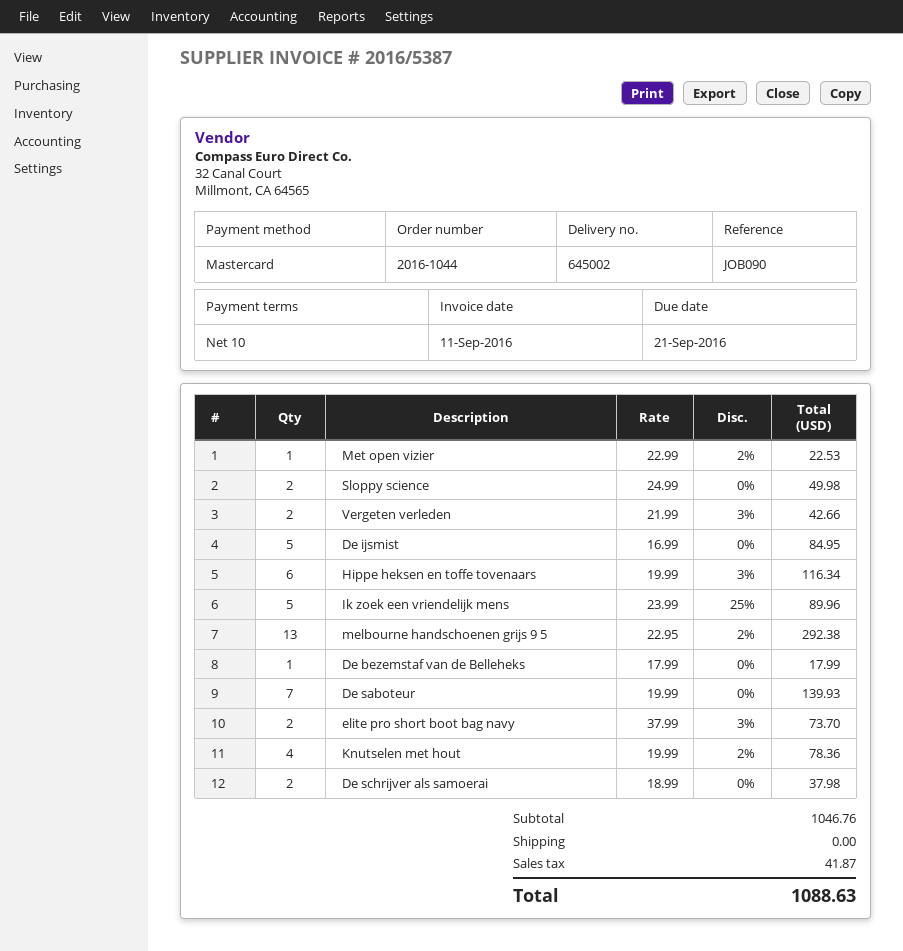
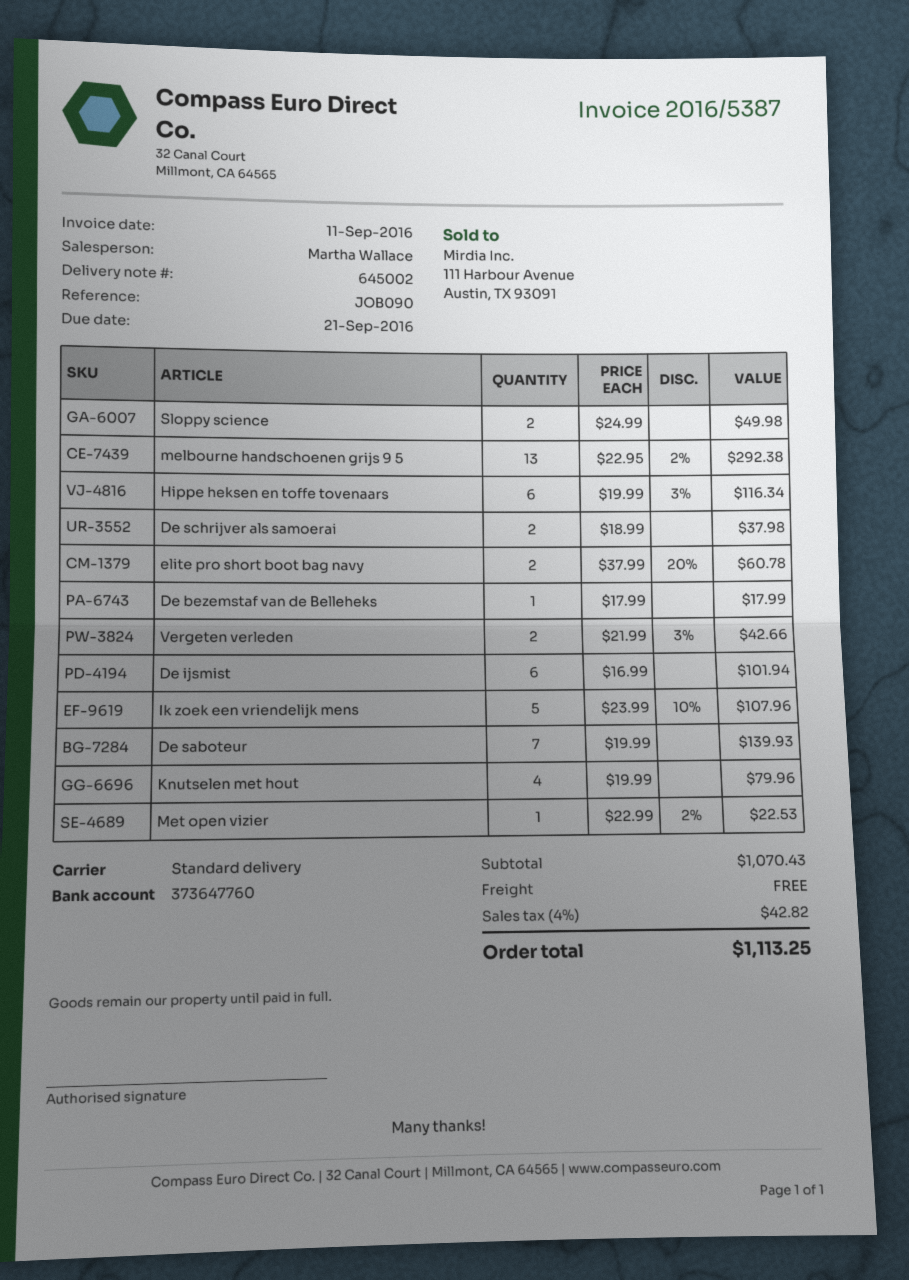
De ijsmist: 5 x 16.99 = 84.95 -> 6 x 16.99 = 101.94
Ik zoek een vriendelijk mens: 5 x 23.99 - 25% = 89.96 -> 5 x 23.99 - 10% = 107.96
elite pro short boot bag navy: 2 x 37.99 - 3% = 73.70 -> 2 x 37.99 - 20% = 60.78
Knutselen met hout: 4 x 19.99 - 2% = 78.36 -> 4 x 19.99 = 79.96
subtotal: 1046.76 -> 1070.43
tax: 41.87 -> 42.82
total: 1088.63 -> 1113.25

